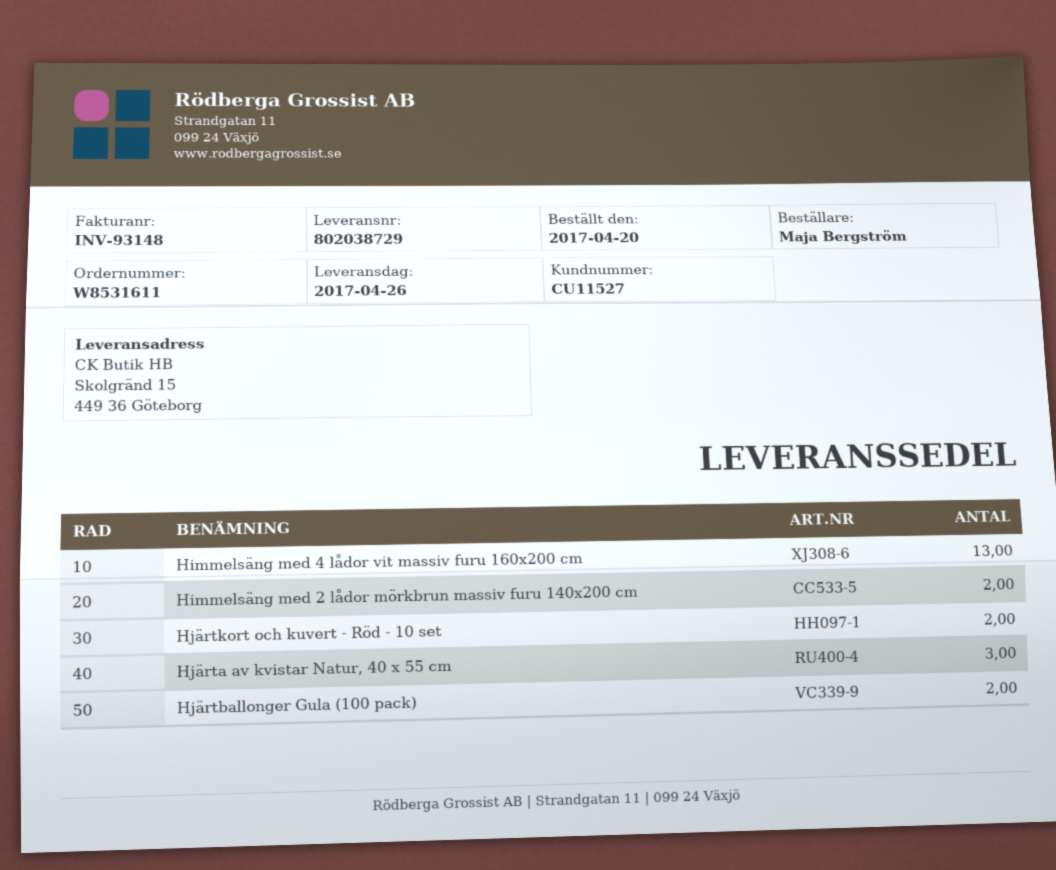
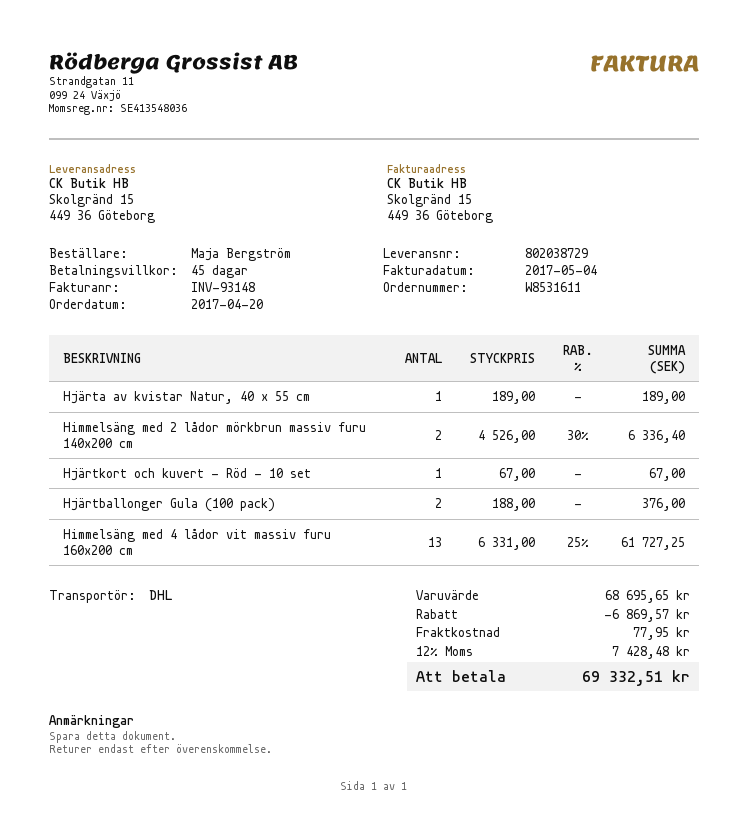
Hjärtkort och kuvert - Röd - 10 set: 2 -> 1
Hjärta av kvistar Natur, 40 x 55 cm: 3 -> 1

